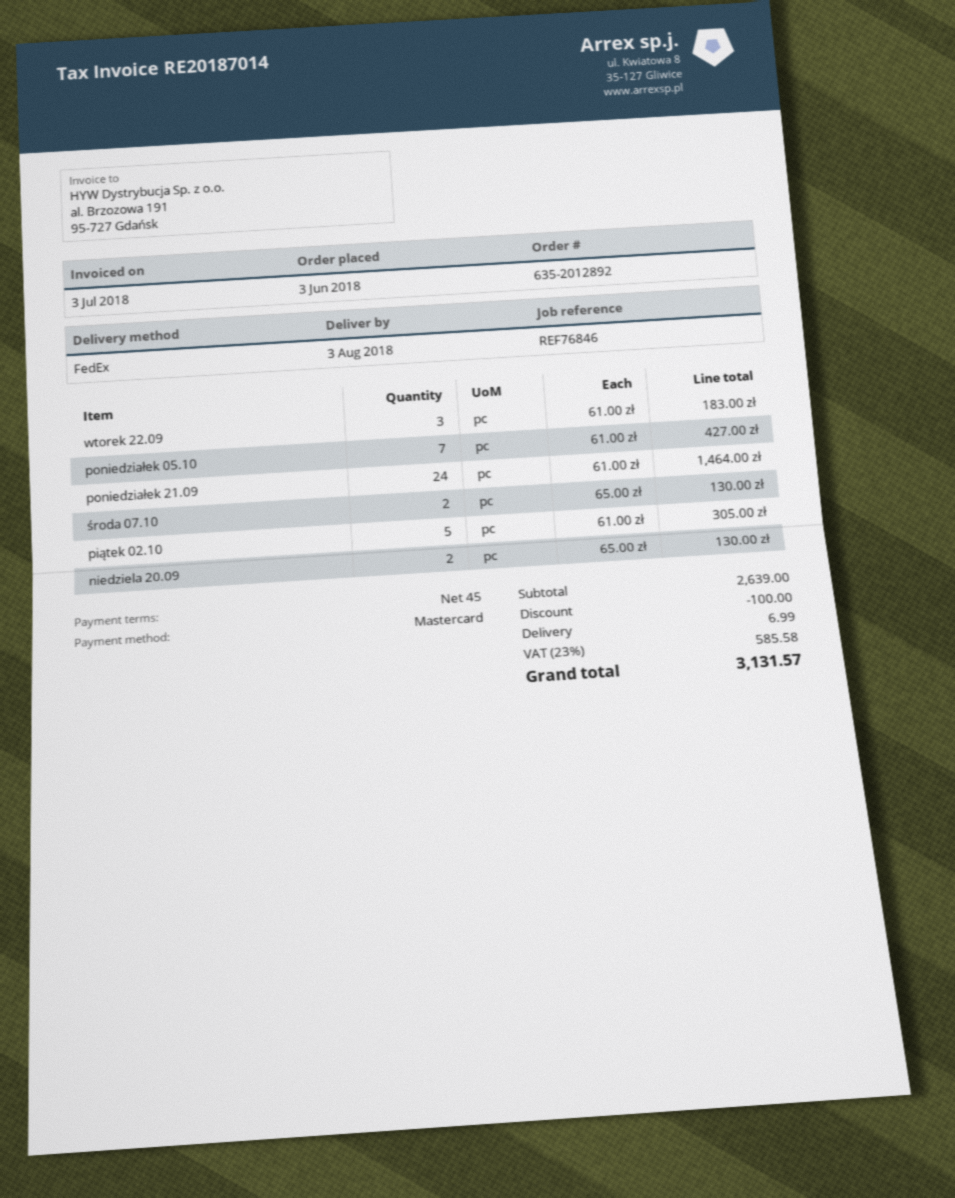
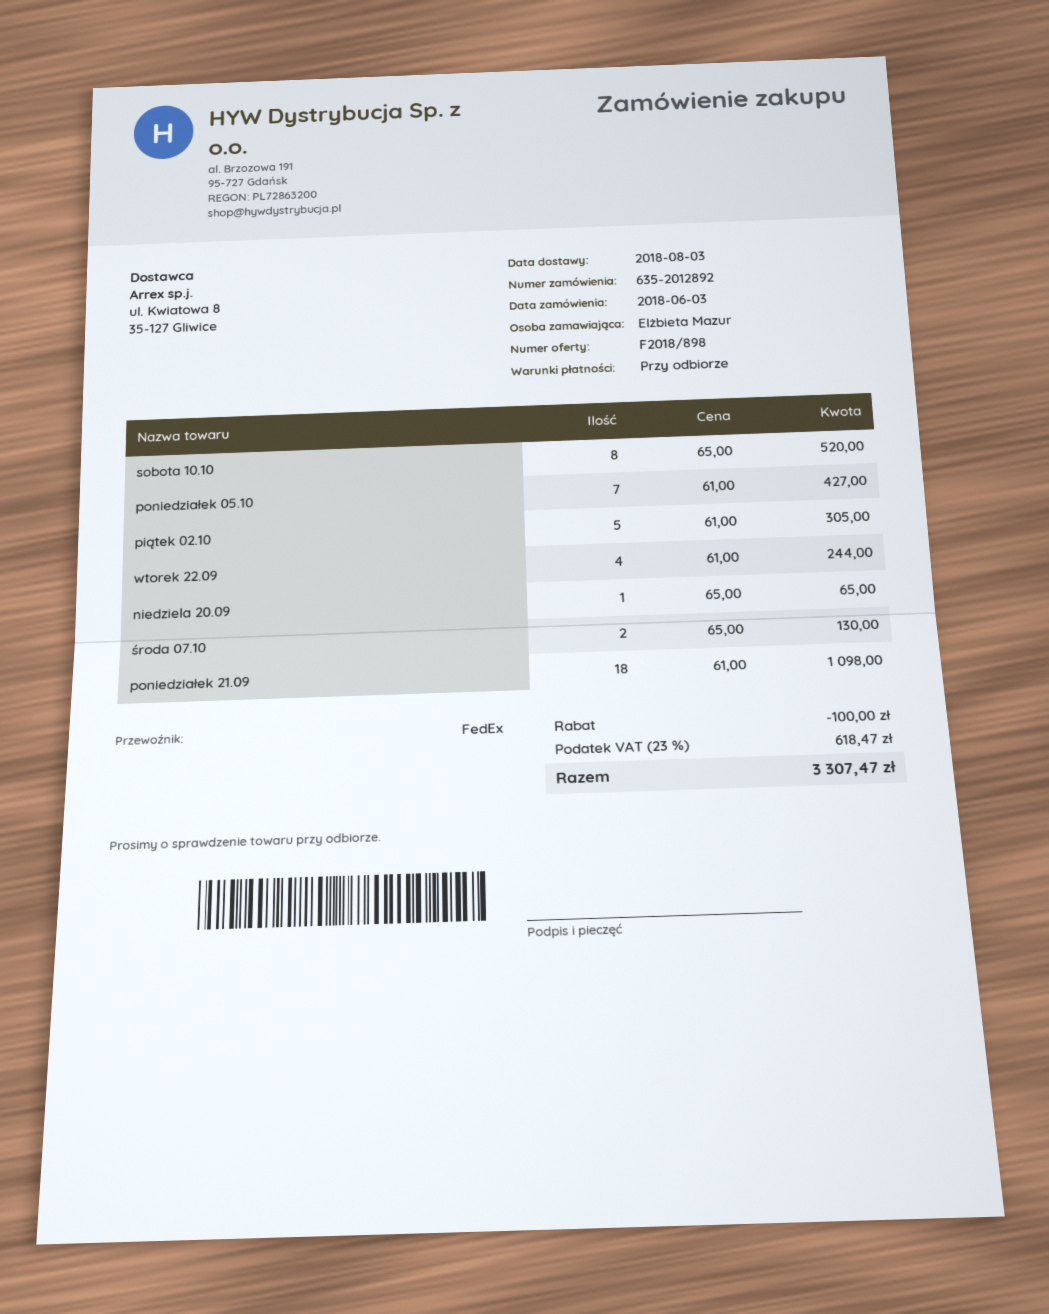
payment terms: 45 days -> on receipt
wtorek 22.09: 3 x 61.00 = 183.00 -> 4 x 61.00 = 244.00
poniedziałek 21.09: 24 x 61.00 = 1464.00 -> 18 x 61.00 = 1098.00
niedziela 20.09: 2 x 65.00 = 130.00 -> 1 x 65.00 = 65.00
sobota 10.10: none -> 8 x 65.00 = 520.00
shipping: 6.99 -> none
tax: 23% = 585.58 -> 23% = 618.47
total: 3131.57 -> 3307.47

